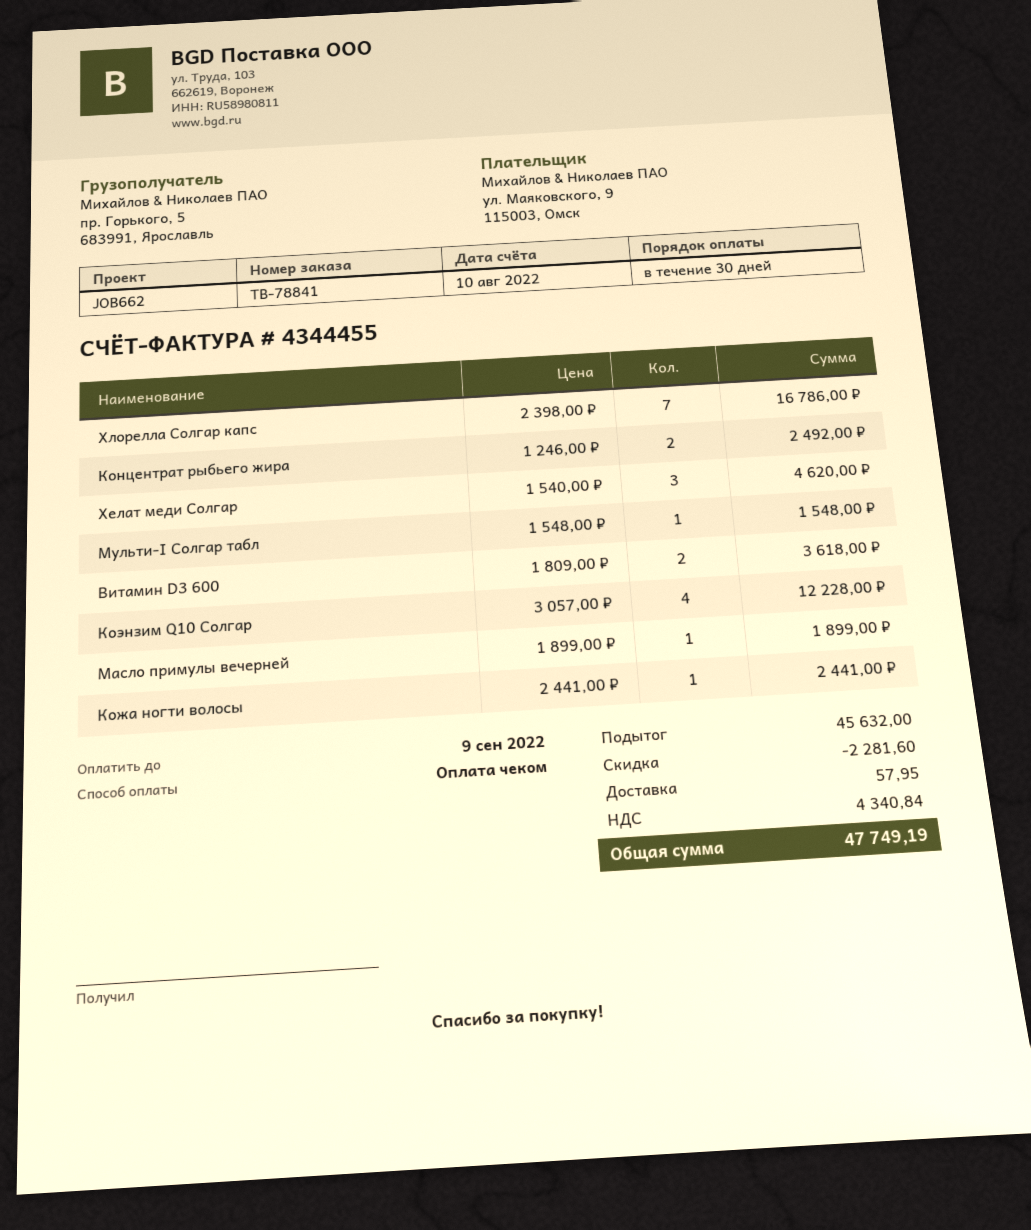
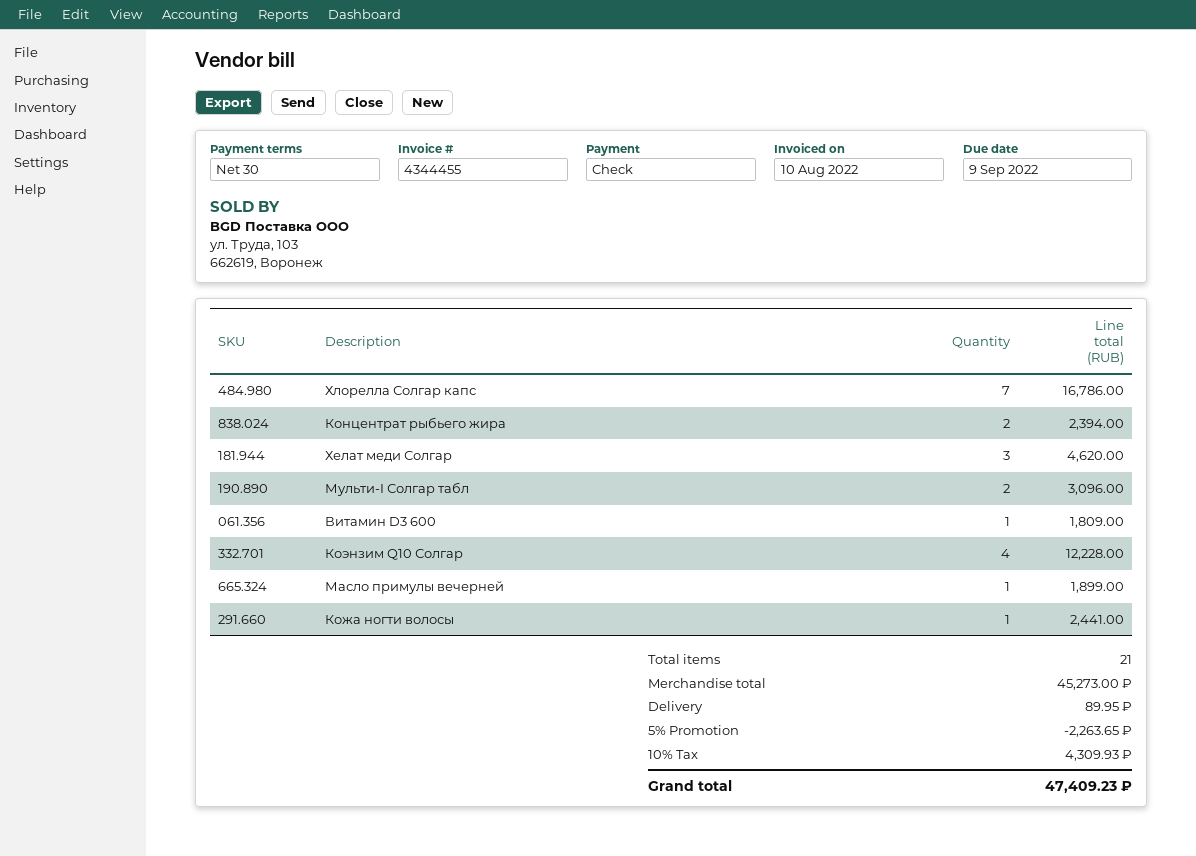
Концентрат рыбьего жира: 2 for 2492.00 -> 2 for 2394.00
Мульти-I Солгар табл: 1 for 1548.00 -> 2 for 3096.00
Витамин D3 600: 2 for 3618.00 -> 1 for 1809.00
subtotal: 45632.00 -> 45273.00
discount: 2281.60 -> 2263.65
shipping: 57.95 -> 89.95
tax: 4340.84 -> 4309.93
total: 47749.19 -> 47409.23

